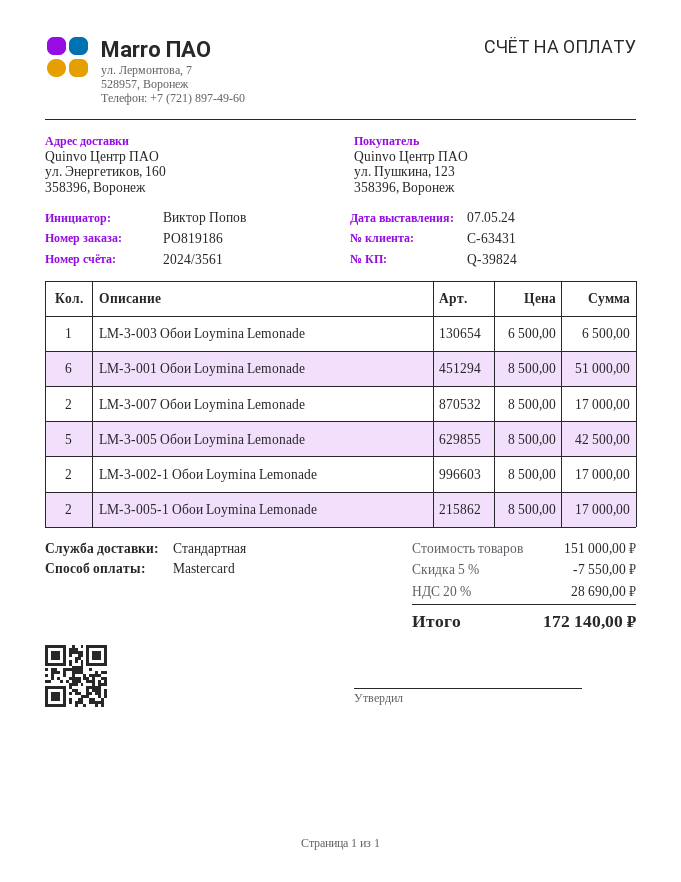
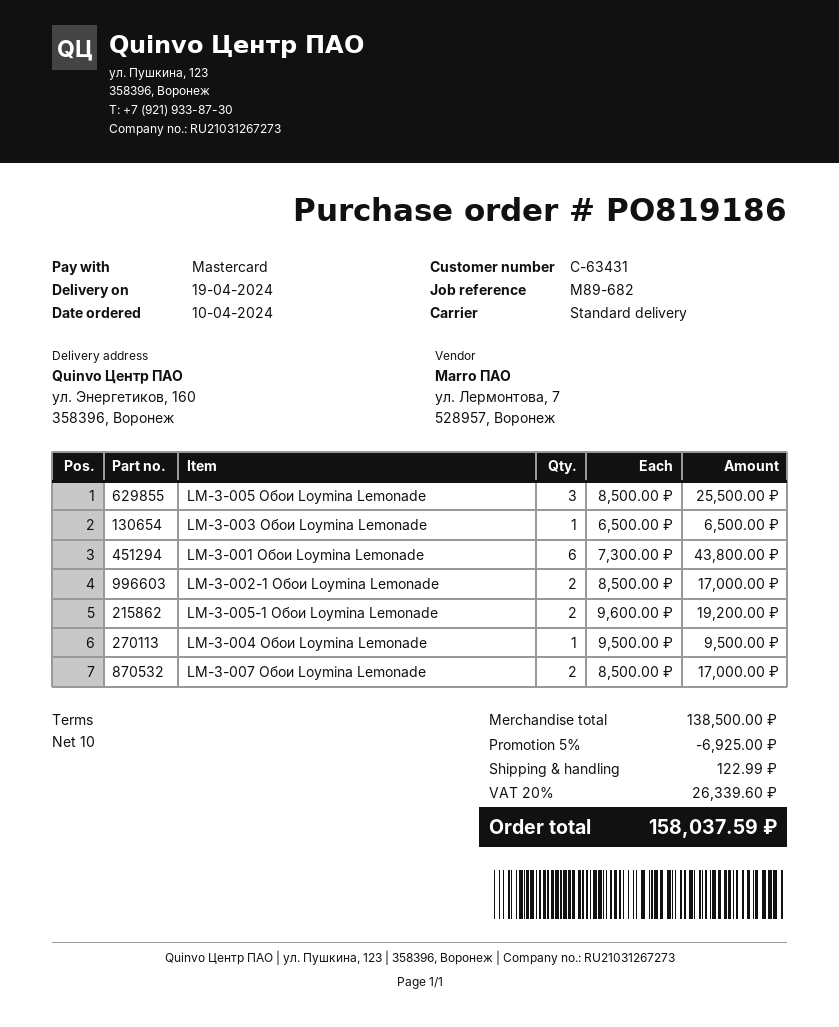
LM-3-001 Обои Loymina Lemonade: 6 x 8500.00 = 51000.00 -> 6 x 7300.00 = 43800.00
LM-3-005 Обои Loymina Lemonade: 5 x 8500.00 = 42500.00 -> 3 x 8500.00 = 25500.00
LM-3-005-1 Обои Loymina Lemonade: 2 x 8500.00 = 17000.00 -> 2 x 9600.00 = 19200.00
LM-3-004 Обои Loymina Lemonade: none -> 1 x 9500.00 = 9500.00
subtotal: 151000.00 -> 138500.00
discount: 5% = 7550.00 -> 5% = 6925.00
shipping: none -> 122.99
tax: 20% = 28690.00 -> 20% = 26339.60
total: 172140.00 -> 158037.59

